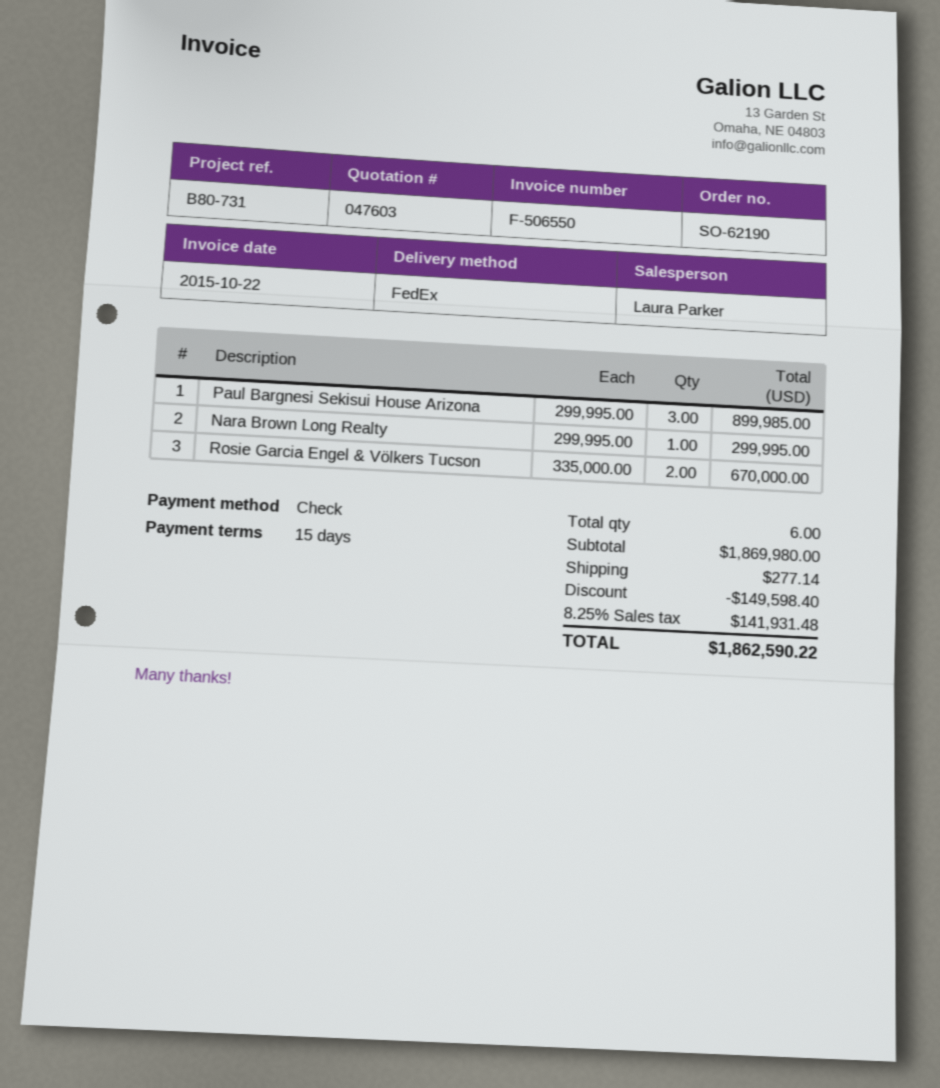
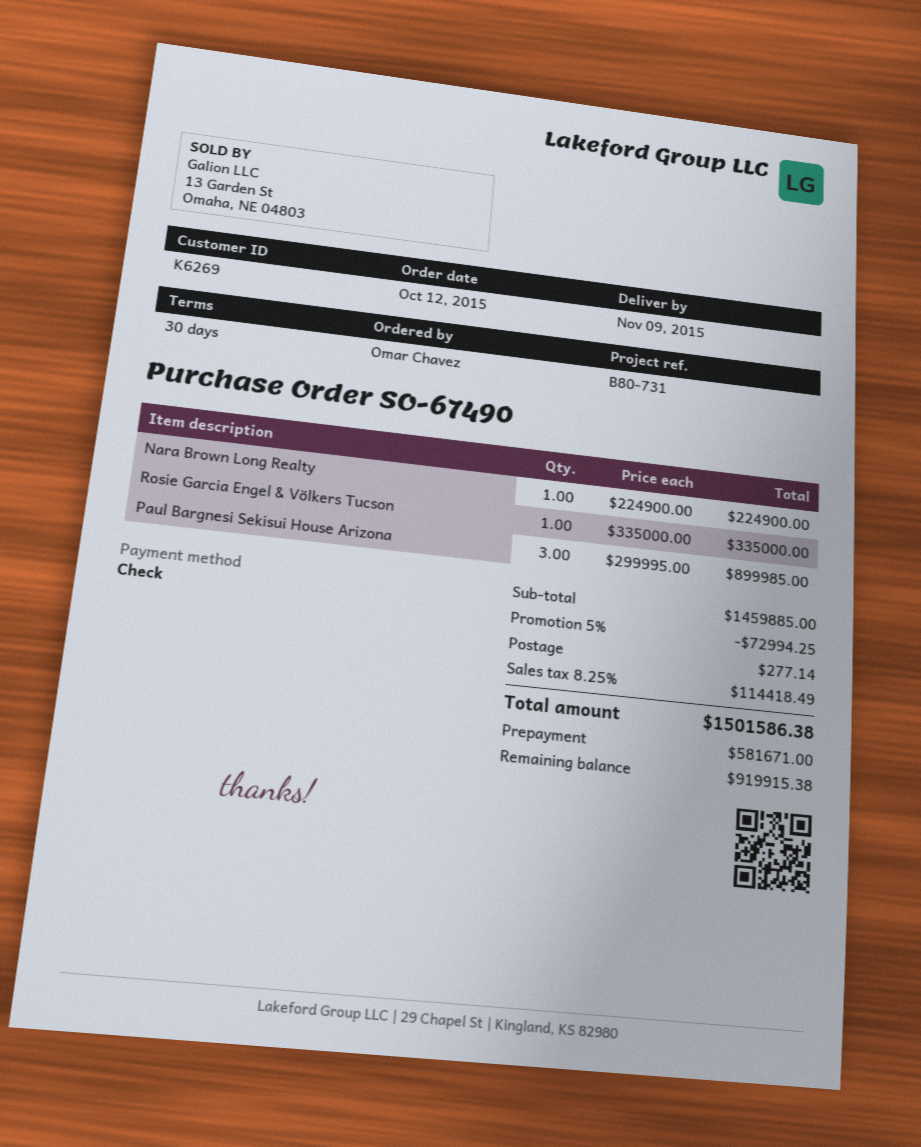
order number: SO-62190 -> SO-67490
payment terms: 15 days -> 30 days
Nara Brown Long Realty: 1 x 299995.00 = 299995.00 -> 1 x 224900.00 = 224900.00
Rosie Garcia Engel & Völkers Tucson: 2 x 335000.00 = 670000.00 -> 1 x 335000.00 = 335000.00
subtotal: 1869980.00 -> 1459885.00
discount: 149598.40 -> 72994.25
tax: 8.25% = 141931.48 -> 8.25% = 114418.49
total: 1862590.22 -> 1501586.38

